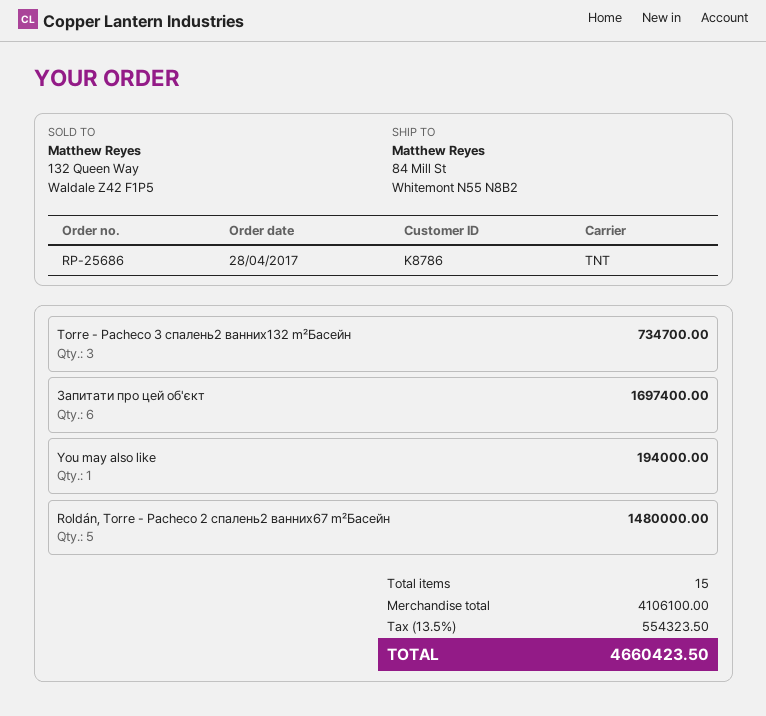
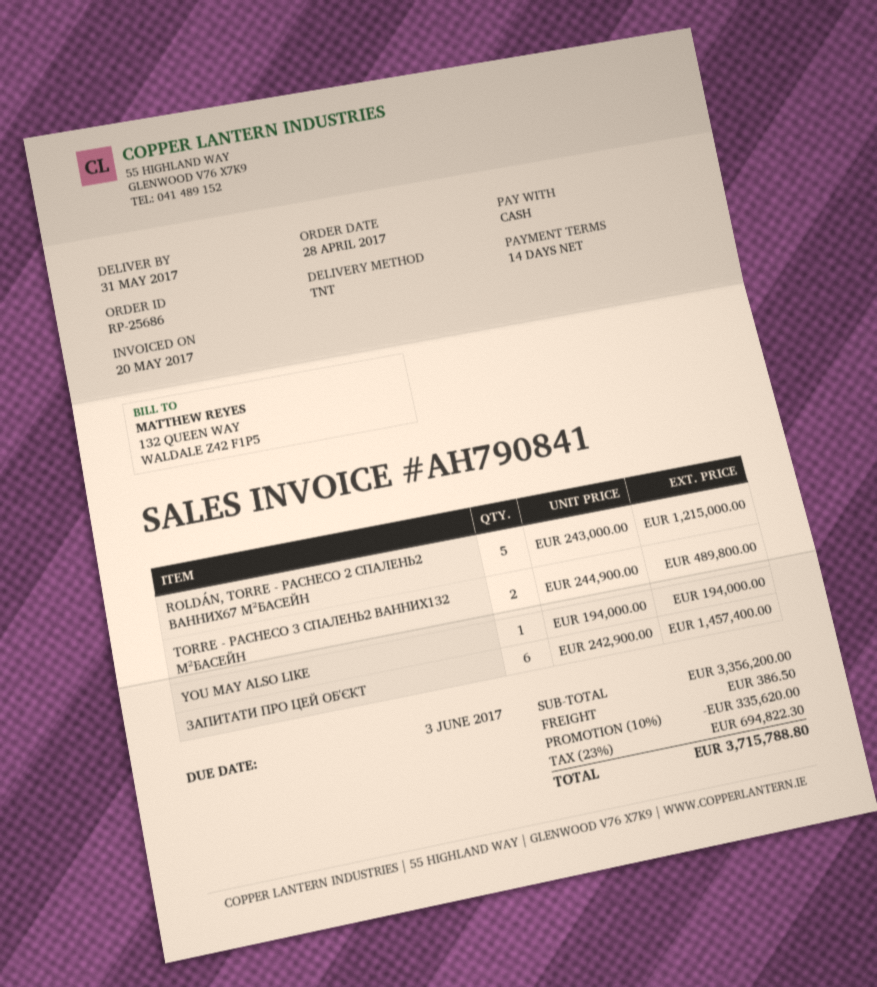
Torre - Pacheco 3 спалень2 ванних132 m²Басейн: 3 for 734700.00 -> 2 for 489800.00
Запитати про цей об'єкт: 6 for 1697400.00 -> 6 for 1457400.00
Roldán, Torre - Pacheco 2 спалень2 ванних67 m²Басейн: 5 for 1480000.00 -> 5 for 1215000.00
subtotal: 4106100.00 -> 3356200.00
discount: none -> 10% = 335620.00
shipping: none -> 386.50
tax: 13.5% = 554323.50 -> 23% = 694822.30
total: 4660423.50 -> 3715788.80

